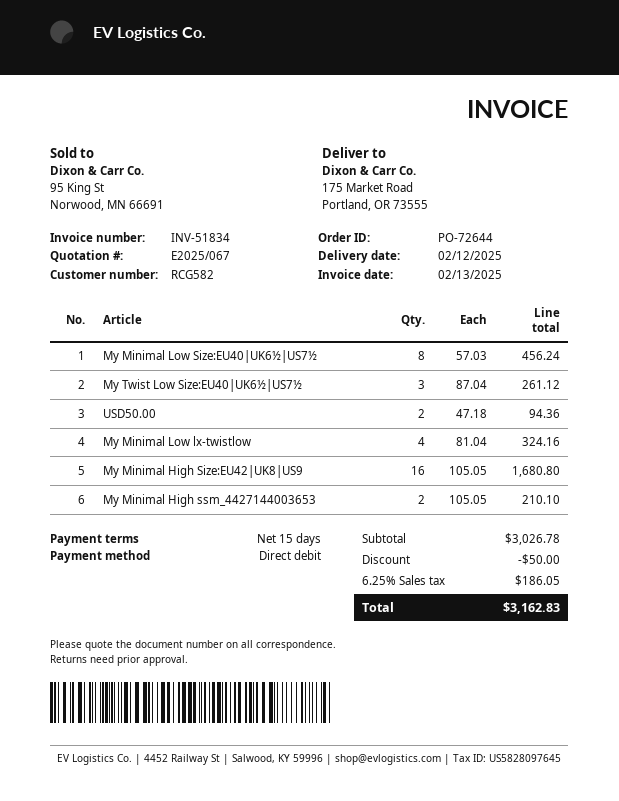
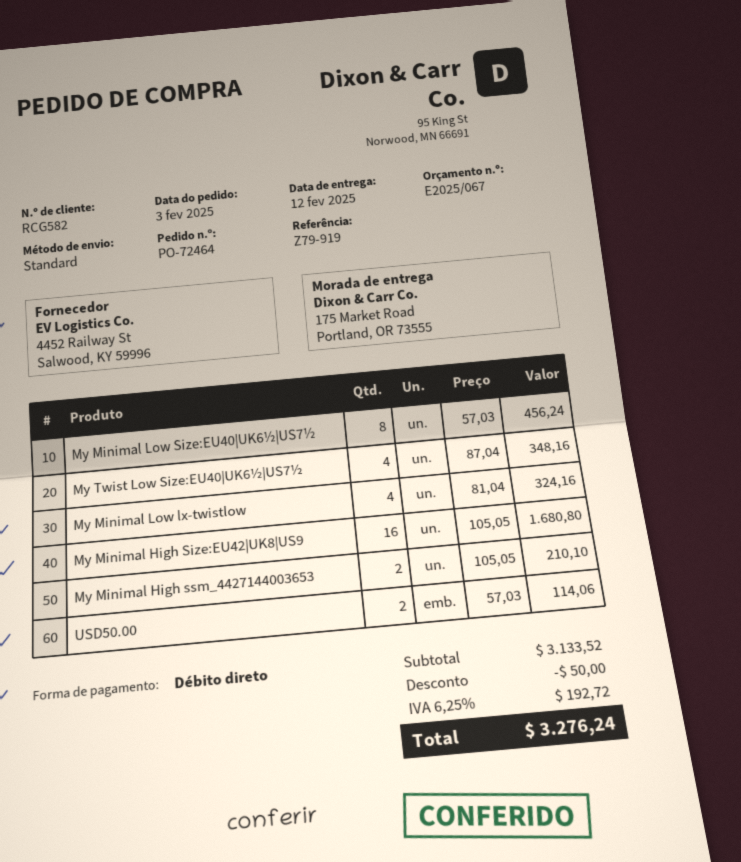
order number: PO-72644 -> PO-72464
My Twist Low Size:EU40|UK6½|US7½: 3 x 87.04 = 261.12 -> 4 x 87.04 = 348.16
USD50.00: 2 x 47.18 = 94.36 -> 2 x 57.03 = 114.06
subtotal: 3026.78 -> 3133.52
tax: 6.25% = 186.05 -> 6.25% = 192.72
total: 3162.83 -> 3276.24

